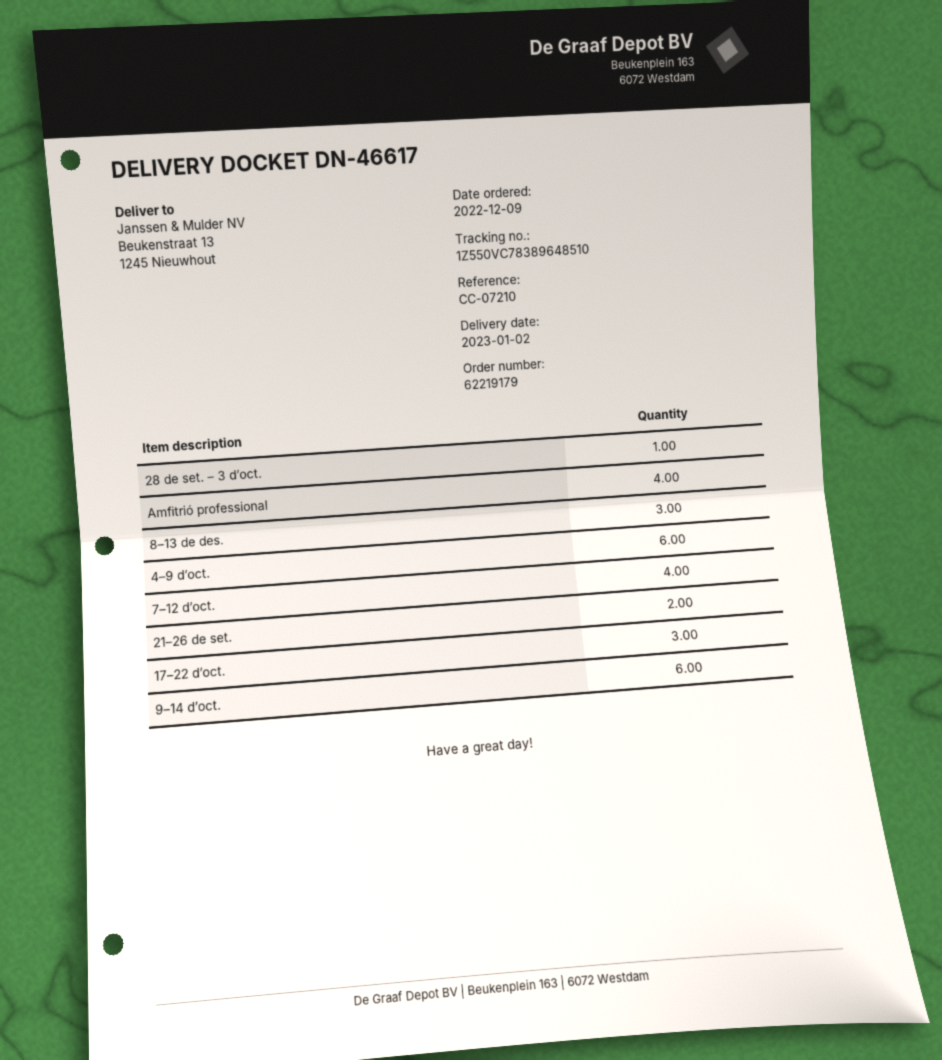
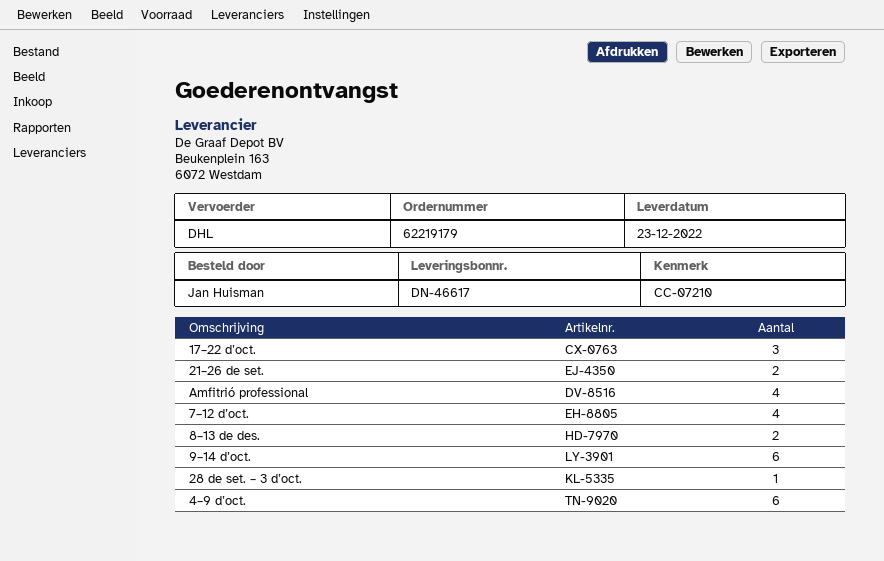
delivery date: 2023-01-02 -> 2022-12-23
8–13 de des.: 3 -> 2

